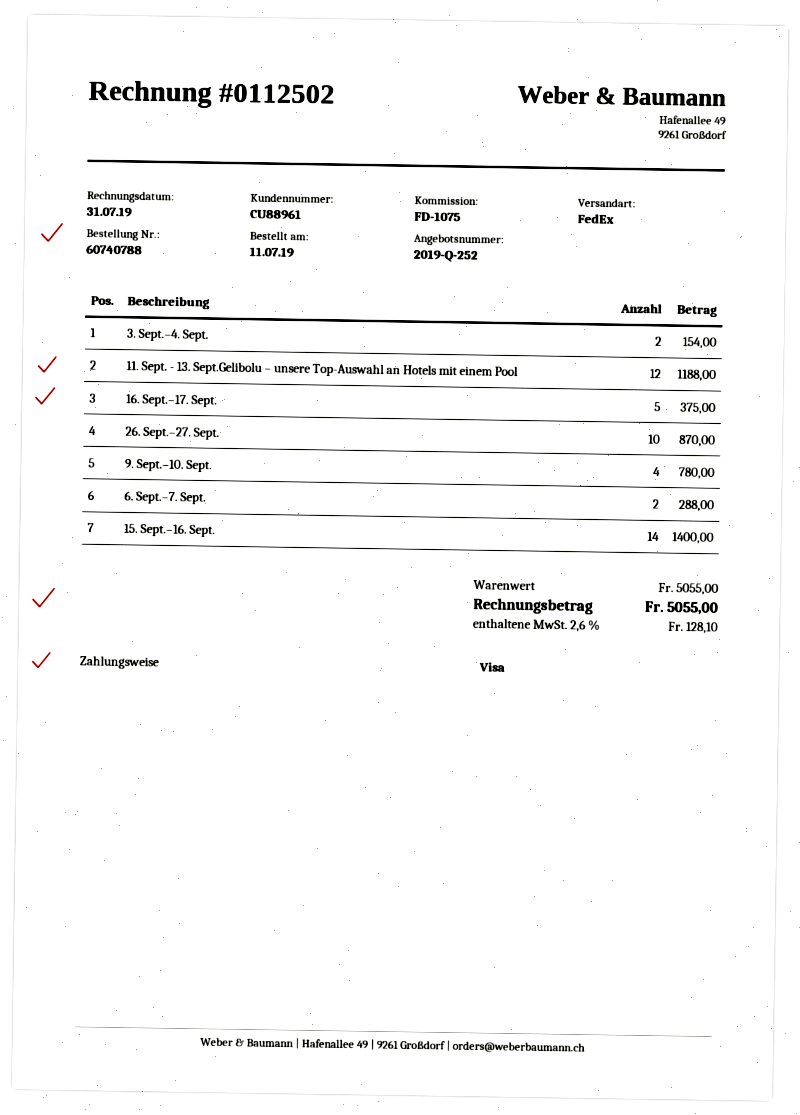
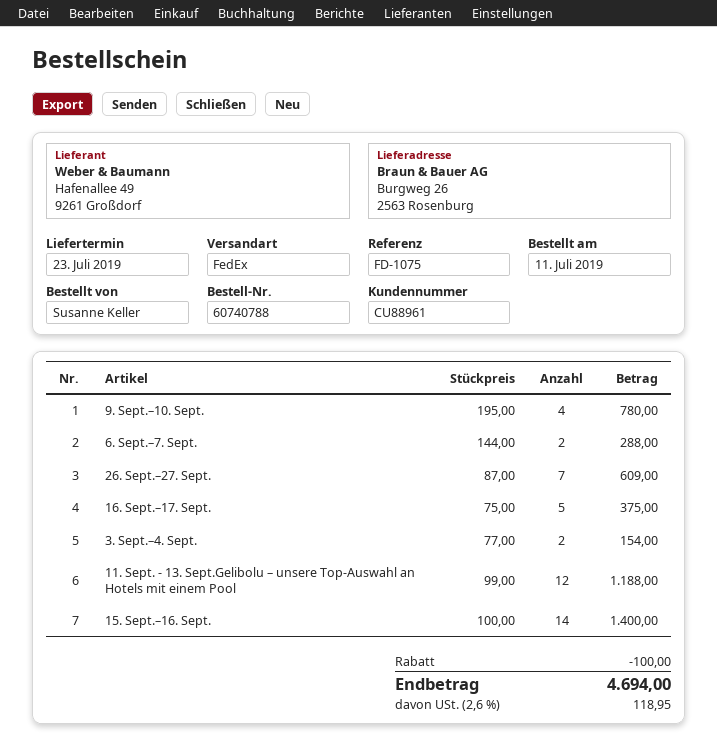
26. Sept.–27. Sept.: 10 for 870.00 -> 7 for 609.00
discount: none -> 100.00
tax: 2.6% = 128.10 -> 2.6% = 118.95
total: 5055.00 -> 4694.00

